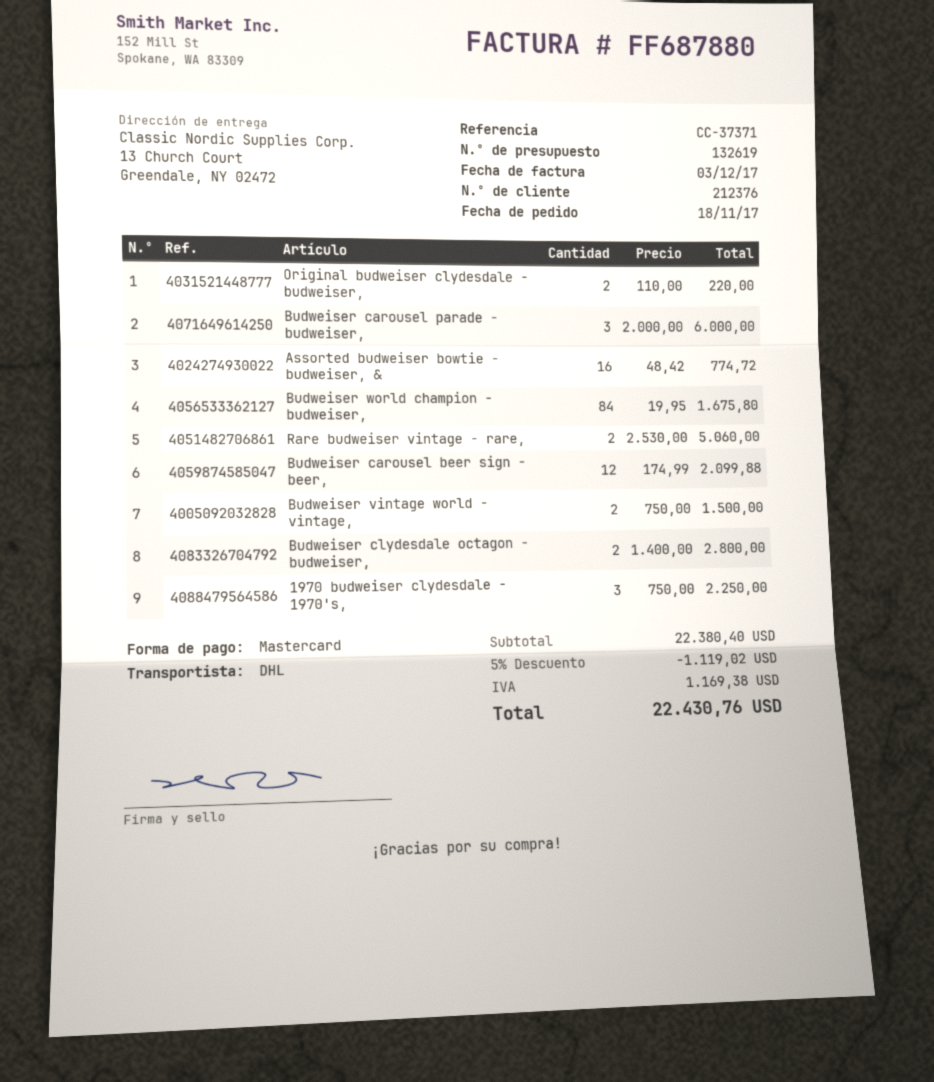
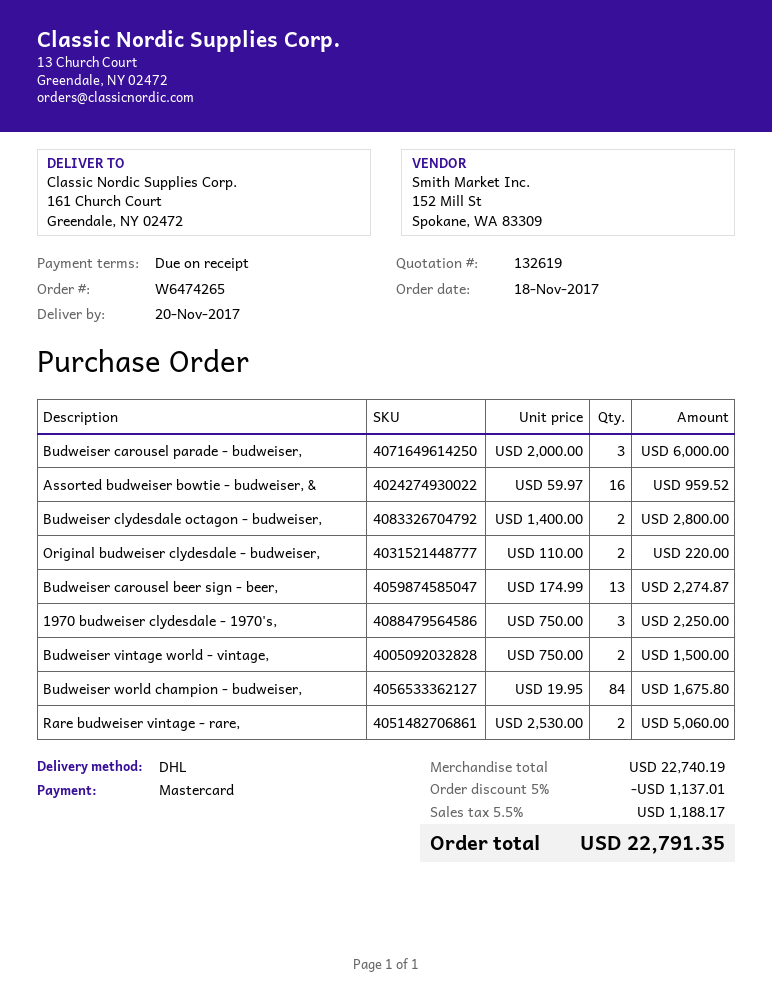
ship to: 13 Church Court, Greendale, NY 02472 -> 161 Church Court, Greendale, NY 02472
Assorted budweiser bowtie - budweiser, &: 16 x 48.42 = 774.72 -> 16 x 59.97 = 959.52
Budweiser carousel beer sign - beer,: 12 x 174.99 = 2099.88 -> 13 x 174.99 = 2274.87
subtotal: 22380.40 -> 22740.19
discount: 5% = 1119.02 -> 5% = 1137.01
tax: 1169.38 -> 1188.17
total: 22430.76 -> 22791.35

